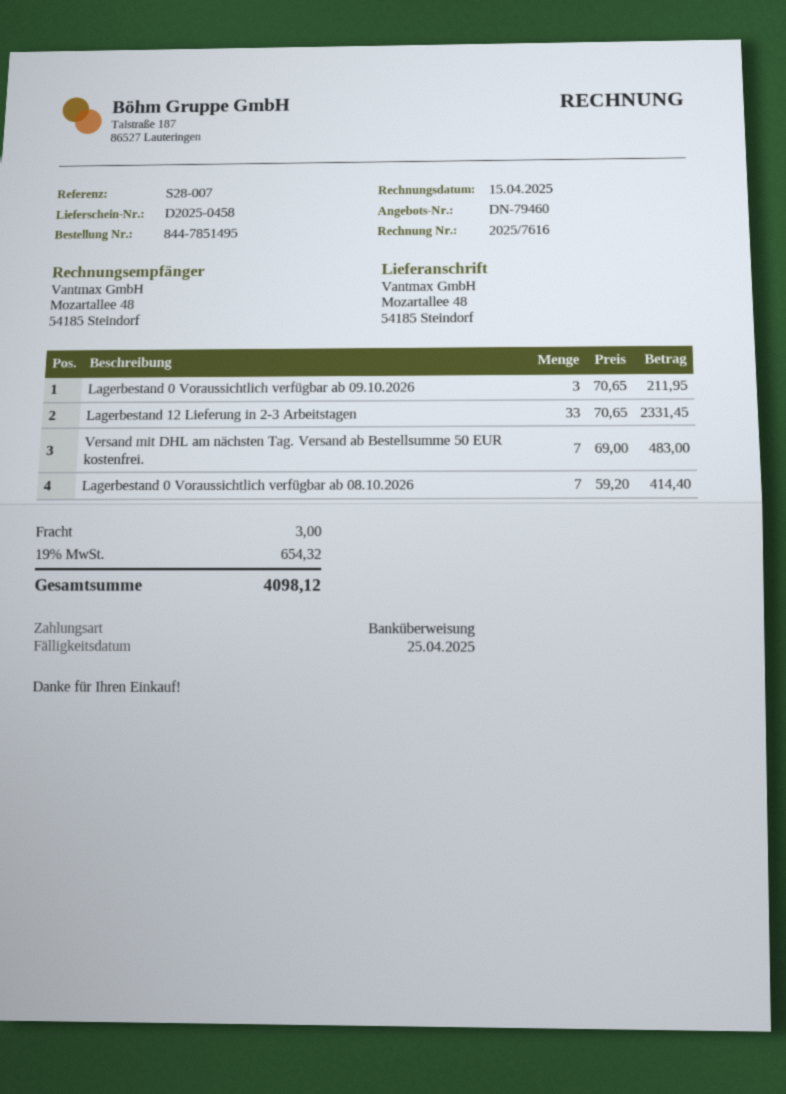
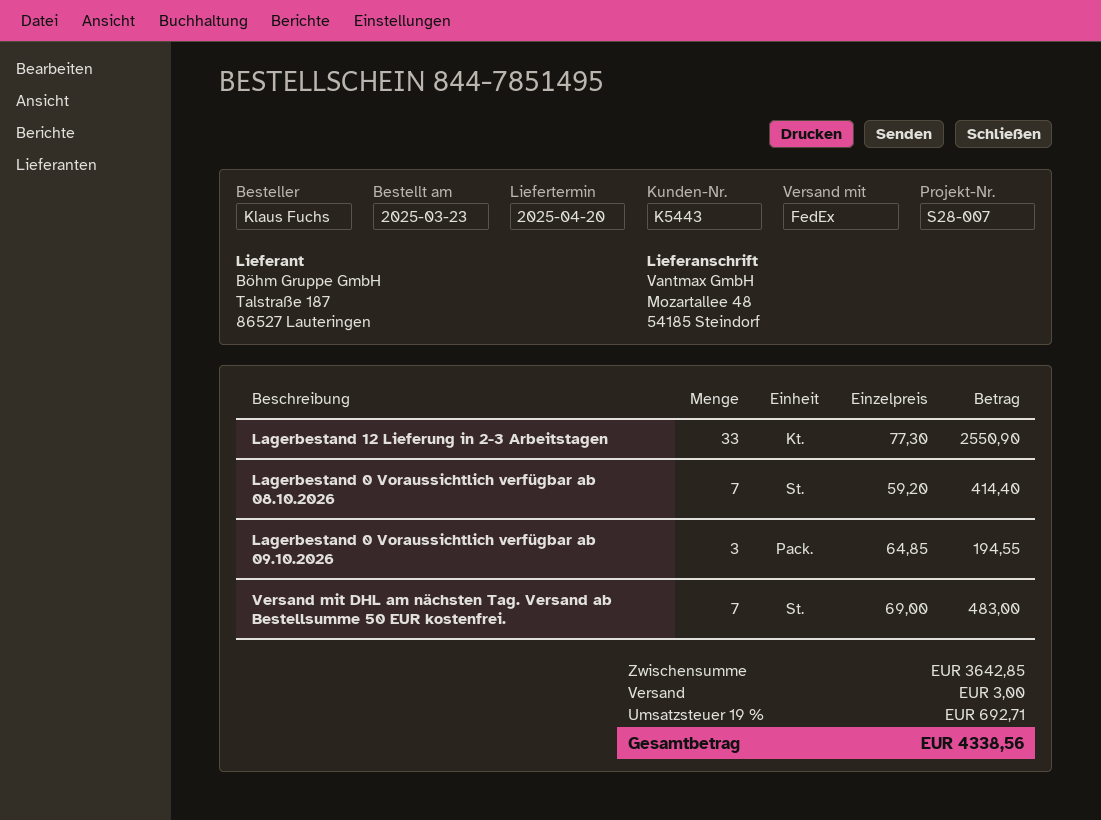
Lagerbestand 0 Voraussichtlich verfügbar ab 09.10.2026: 3 x 70.65 = 211.95 -> 3 x 64.85 = 194.55
Lagerbestand 12 Lieferung in 2-3 Arbeitstagen: 33 x 70.65 = 2331.45 -> 33 x 77.30 = 2550.90
tax: 19% = 654.32 -> 19% = 692.71
total: 4098.12 -> 4338.56

